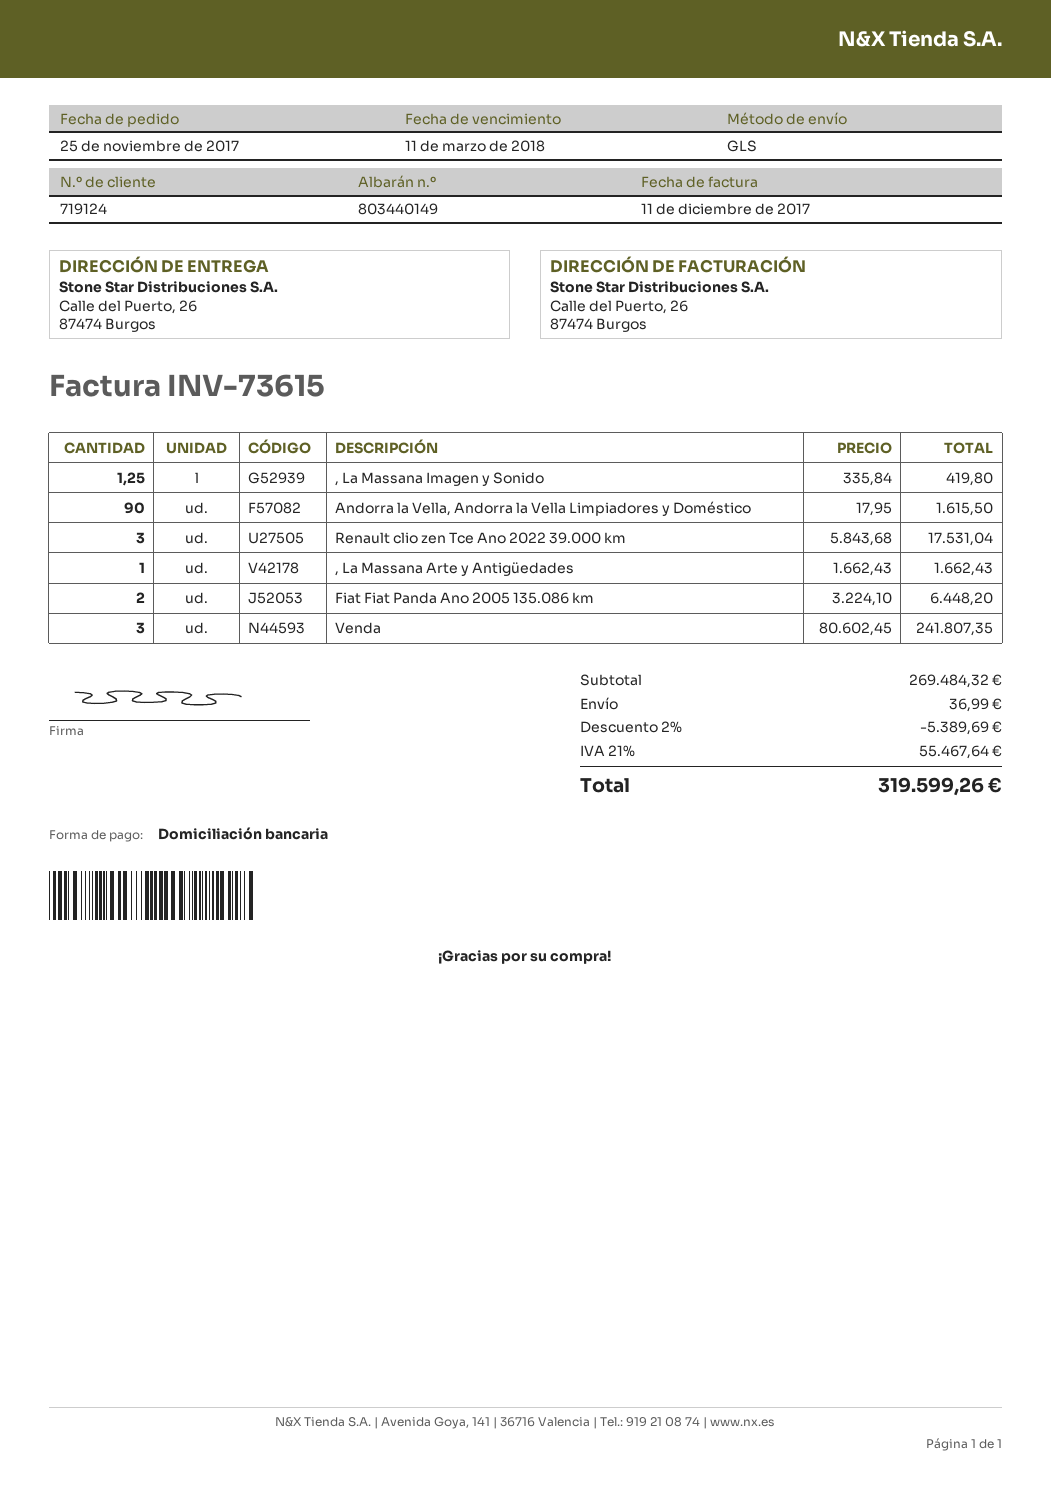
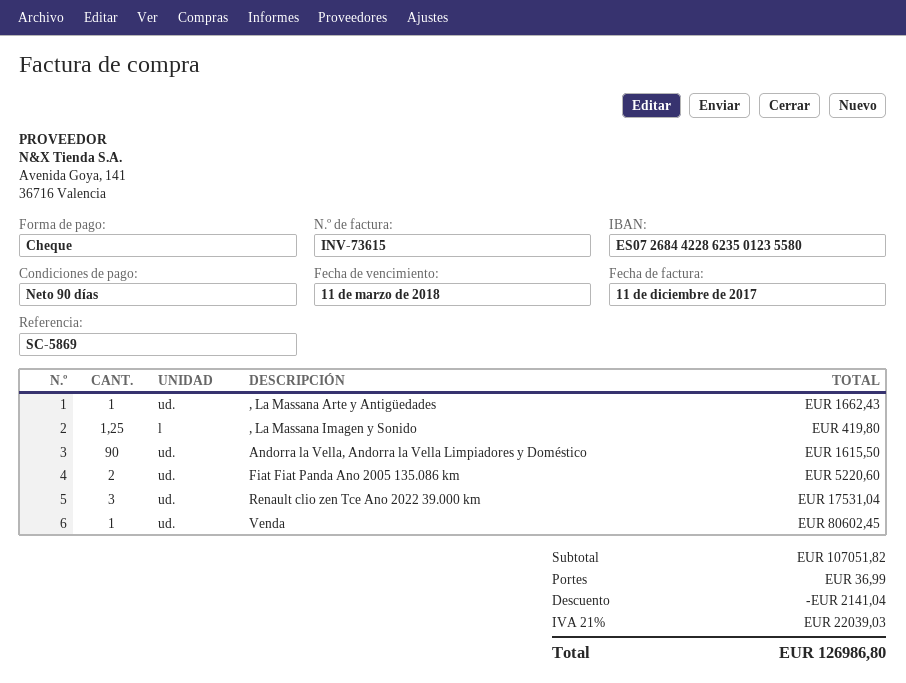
payment method: direct debit -> cheque
Fiat Fiat Panda Ano 2005 135.086 km: 2 for 6448.20 -> 2 for 5220.60
Venda: 3 for 241807.35 -> 1 for 80602.45
subtotal: 269484.32 -> 107051.82
discount: 5389.69 -> 2141.04
tax: 21% = 55467.64 -> 21% = 22039.03
total: 319599.26 -> 126986.80

